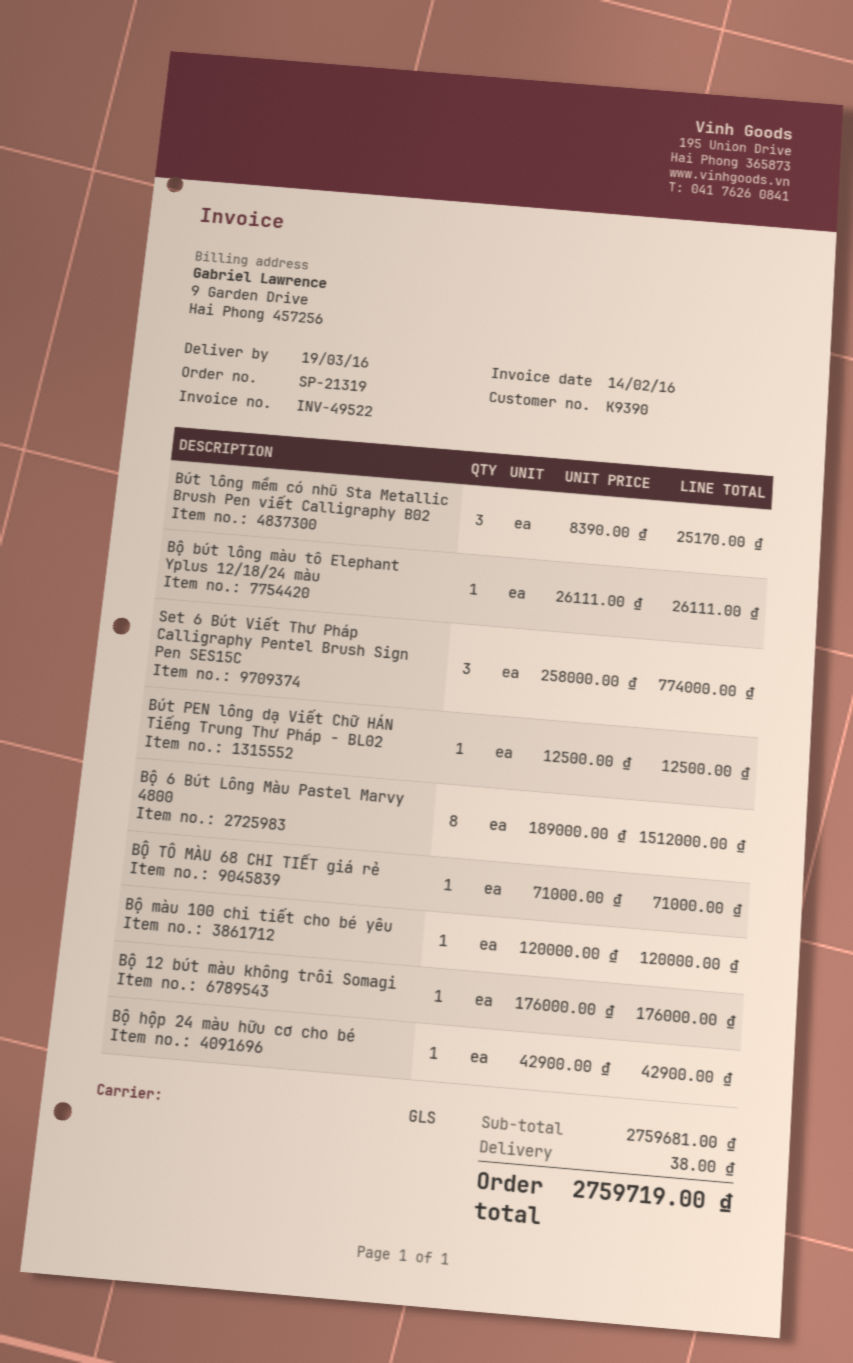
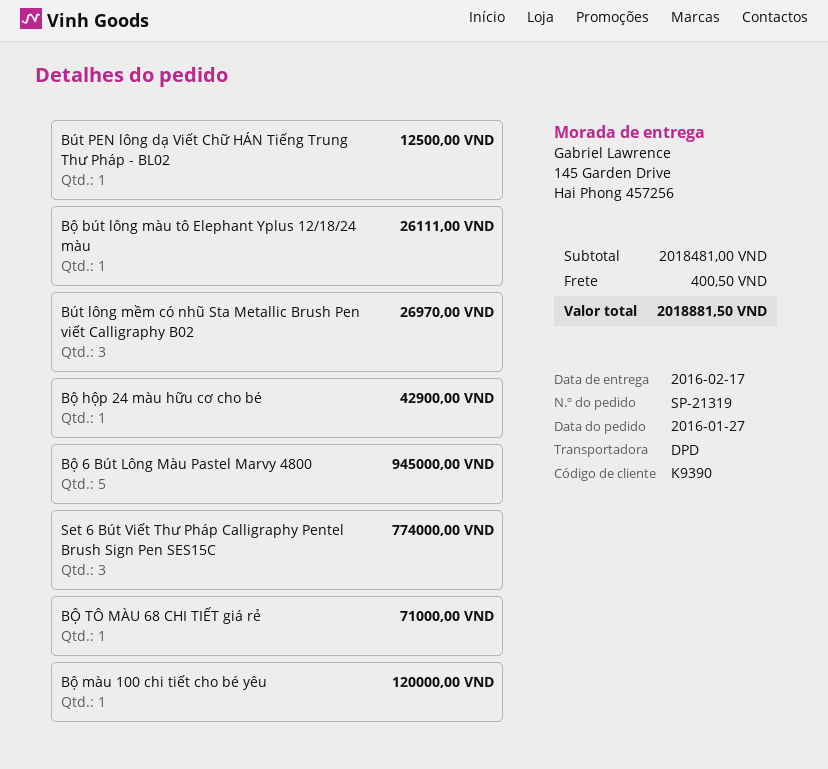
delivery date: 2016-03-19 -> 2016-02-17
shipping method: GLS -> DPD
Bút lông mềm có nhũ Sta Metallic Brush Pen viết Calligraphy B02: 3 for 25170.00 -> 3 for 26970.00
Bộ 6 Bút Lông Màu Pastel Marvy 4800: 8 for 1512000.00 -> 5 for 945000.00
Bộ 12 bút màu không trôi Somagi: 1 for 176000.00 -> none
subtotal: 2759681.00 -> 2018481.00
shipping: 38.00 -> 400.50
total: 2759719.00 -> 2018881.50

